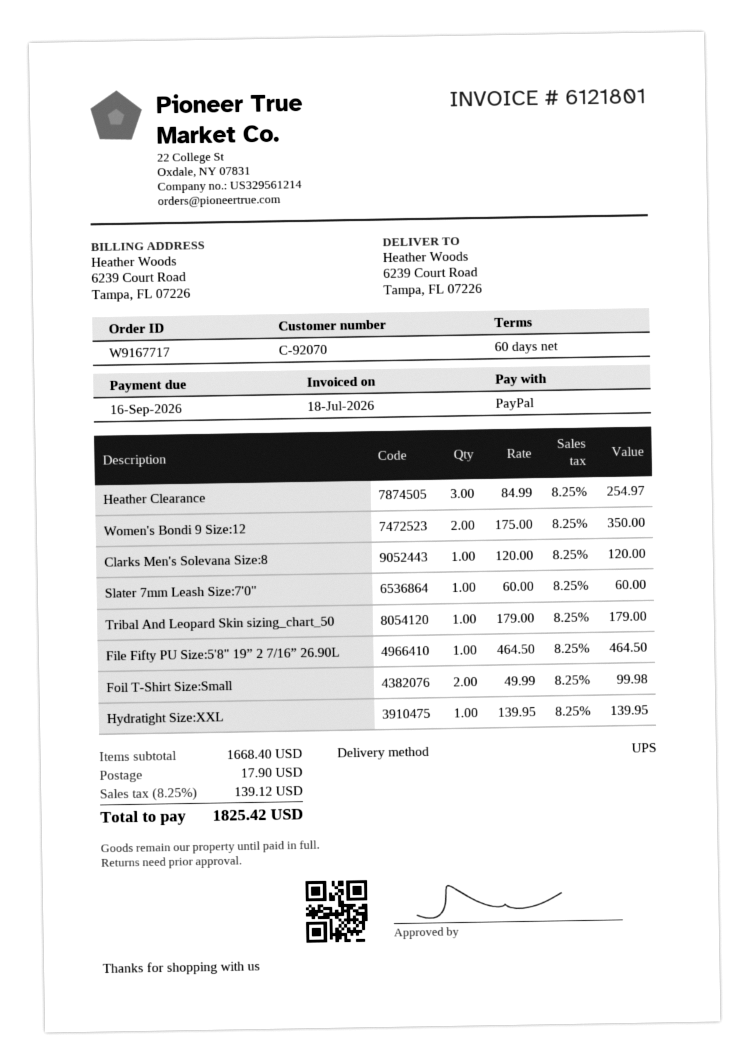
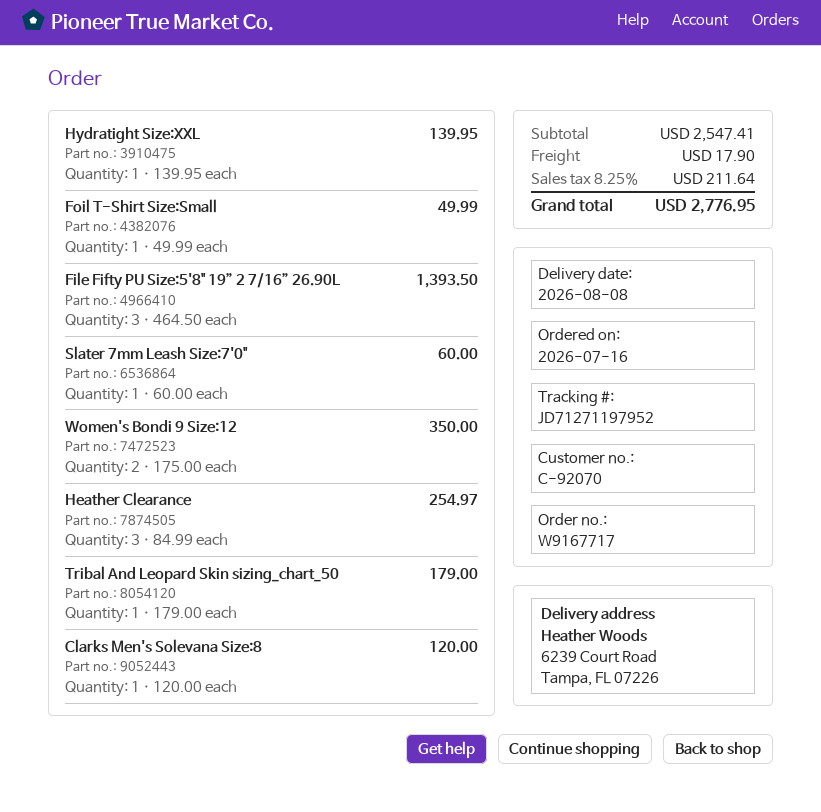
File Fifty PU Size:5'8" 19” 2 7/16” 26.90L: 1 x 464.50 = 464.50 -> 3 x 464.50 = 1393.50
Foil T-Shirt Size:Small: 2 x 49.99 = 99.98 -> 1 x 49.99 = 49.99
subtotal: 1668.40 -> 2547.41
tax: 8.25% = 139.12 -> 8.25% = 211.64
total: 1825.42 -> 2776.95

